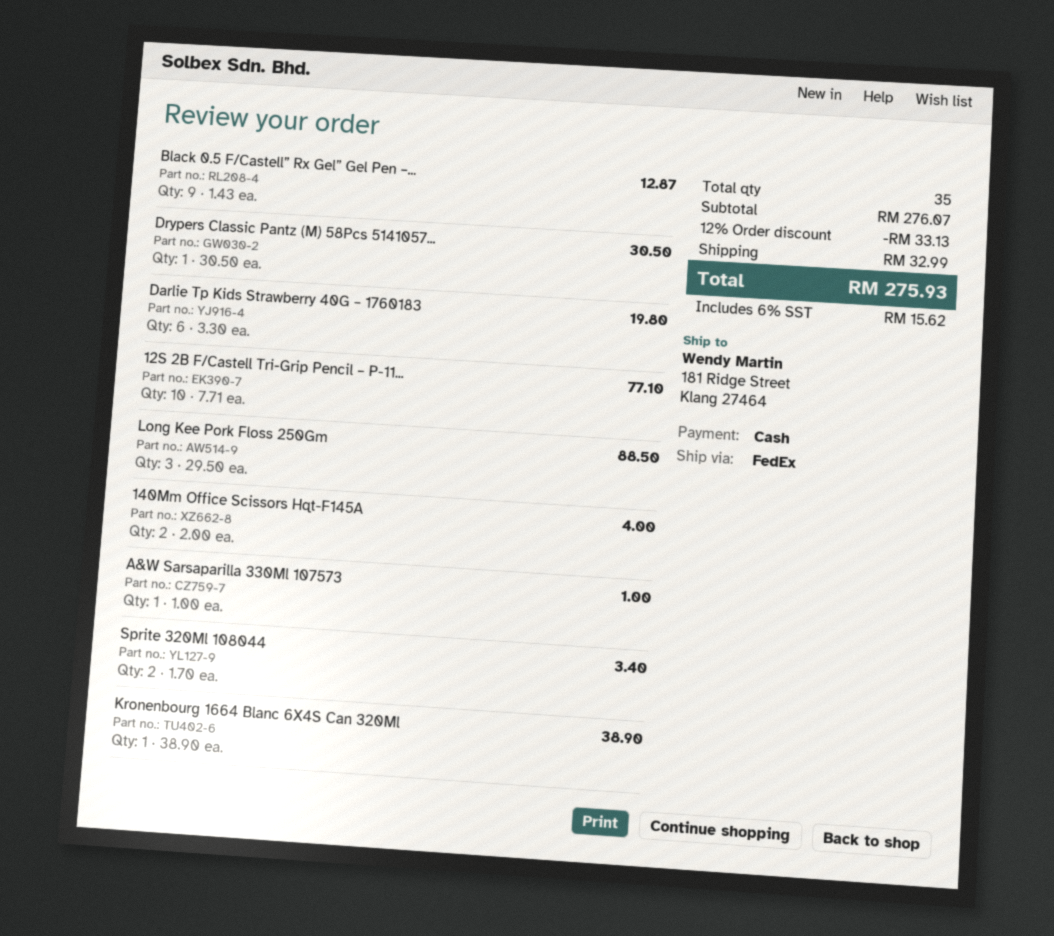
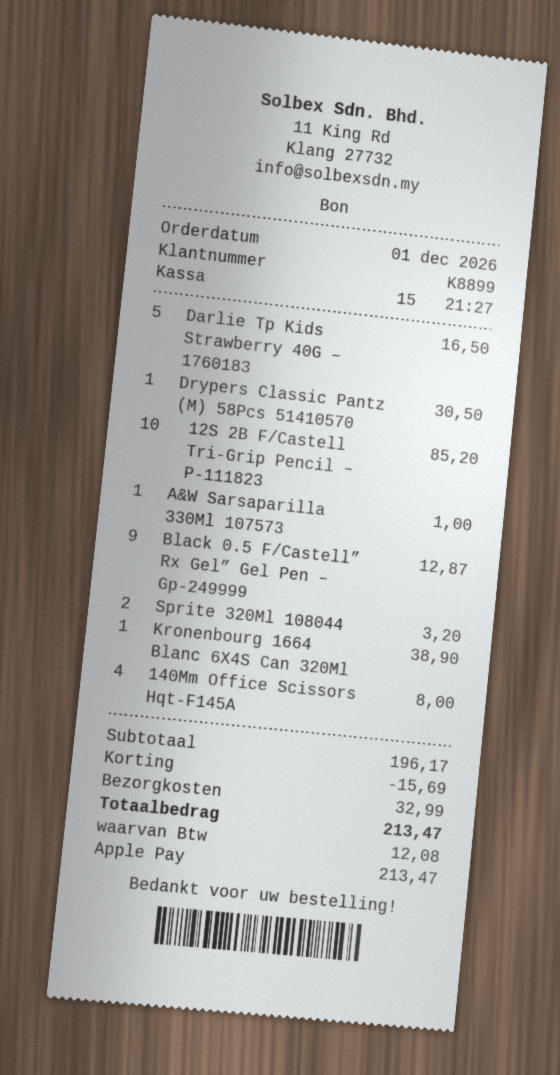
payment method: cash -> Apple Pay
Darlie Tp Kids Strawberry 40G – 1760183: 6 for 19.80 -> 5 for 16.50
12S 2B F/Castell Tri-Grip Pencil – P-11...: 10 for 77.10 -> 10 for 85.20
Long Kee Pork Floss 250Gm: 3 for 88.50 -> none
140Mm Office Scissors Hqt-F145A: 2 for 4.00 -> 4 for 8.00
Sprite 320Ml 108044: 2 for 3.40 -> 2 for 3.20
subtotal: 276.07 -> 196.17
discount: 33.13 -> 15.69
tax: 15.62 -> 12.08
total: 275.93 -> 213.47

